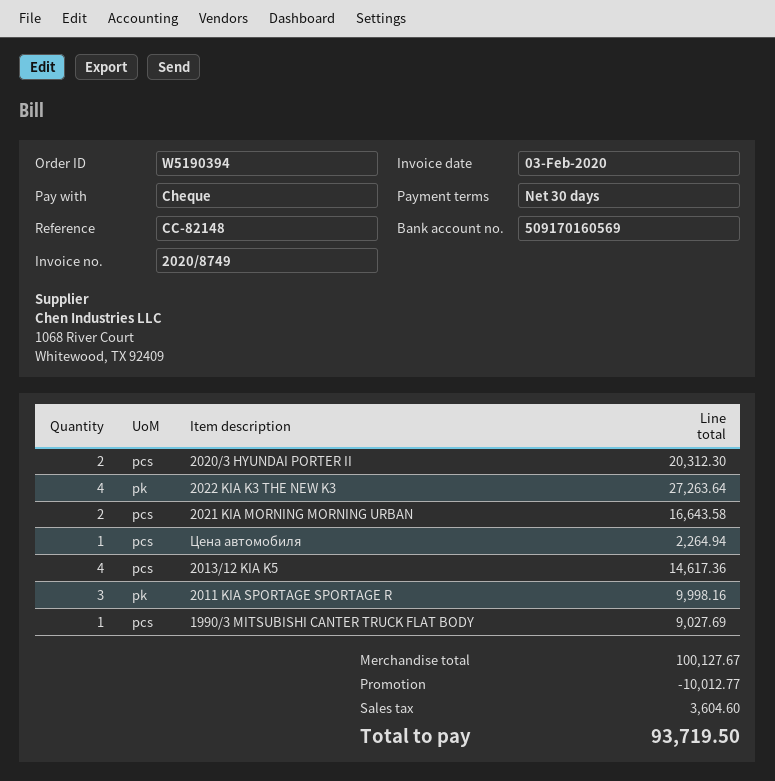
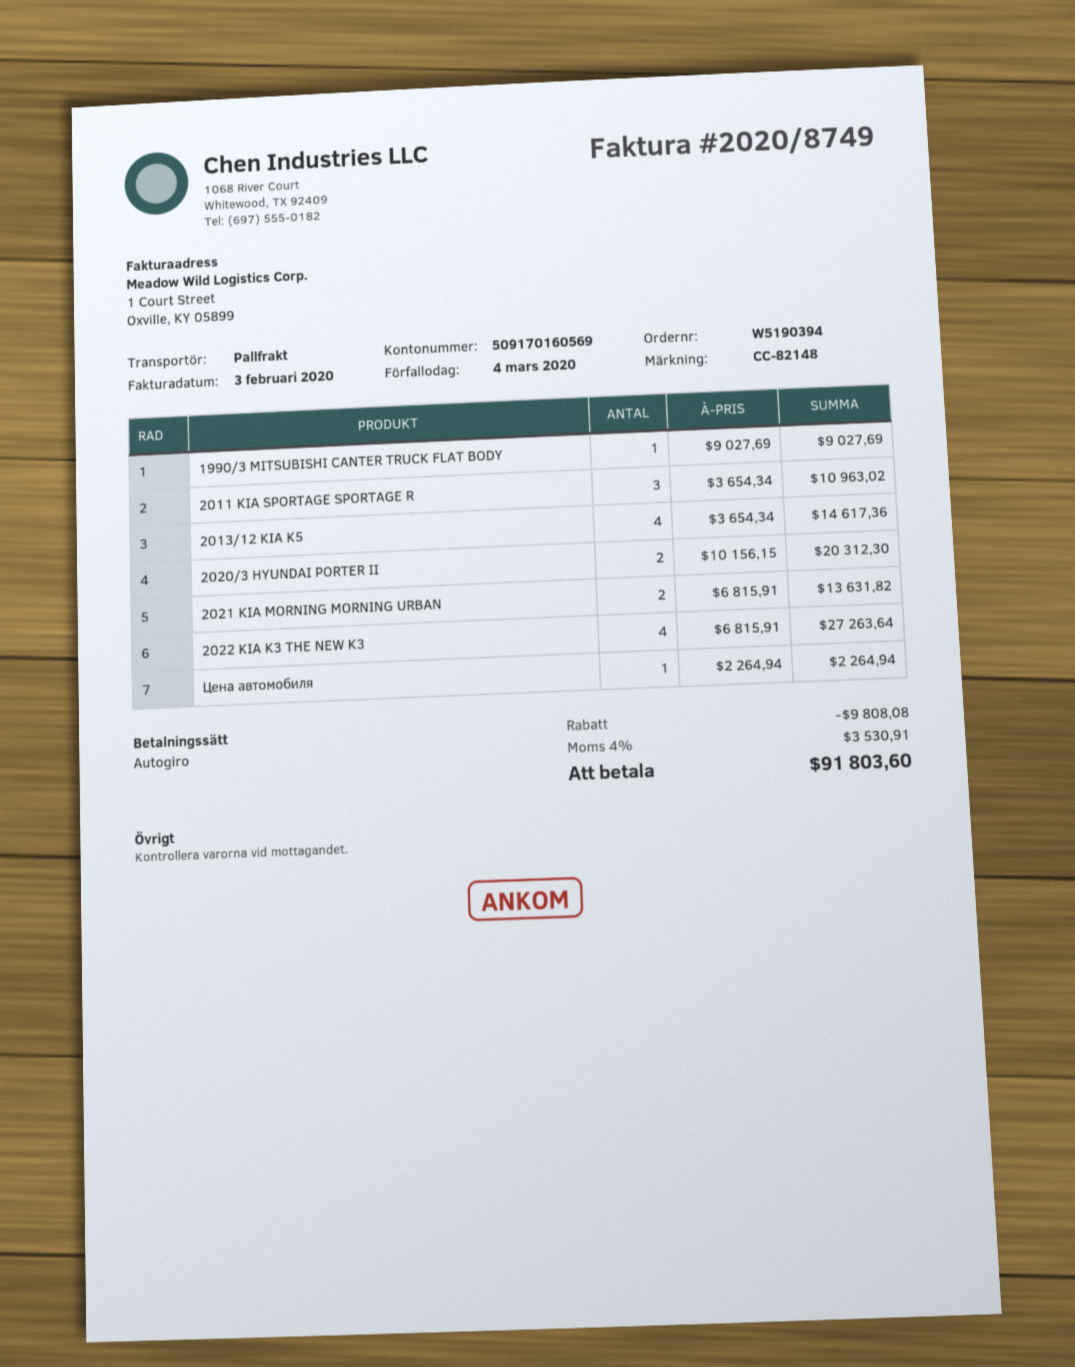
payment method: cheque -> direct debit
2021 KIA MORNING MORNING URBAN: 2 for 16643.58 -> 2 for 13631.82
2011 KIA SPORTAGE SPORTAGE R: 3 for 9998.16 -> 3 for 10963.02
discount: 10012.77 -> 9808.08
tax: 3604.60 -> 3530.91
total: 93719.50 -> 91803.60

